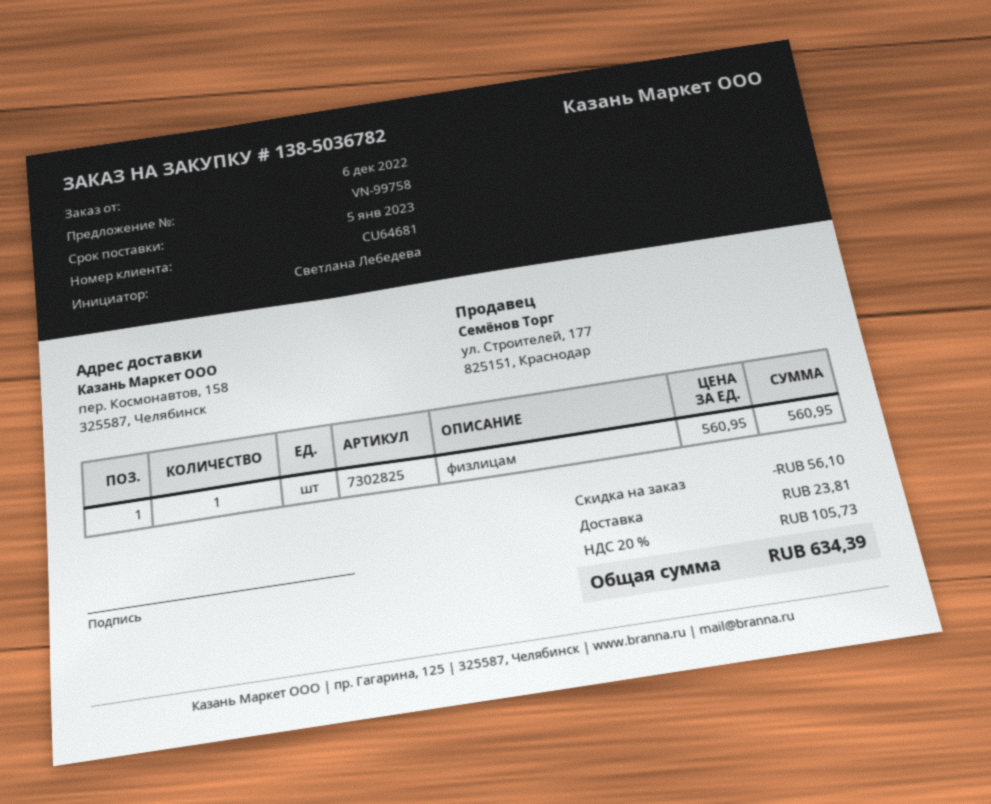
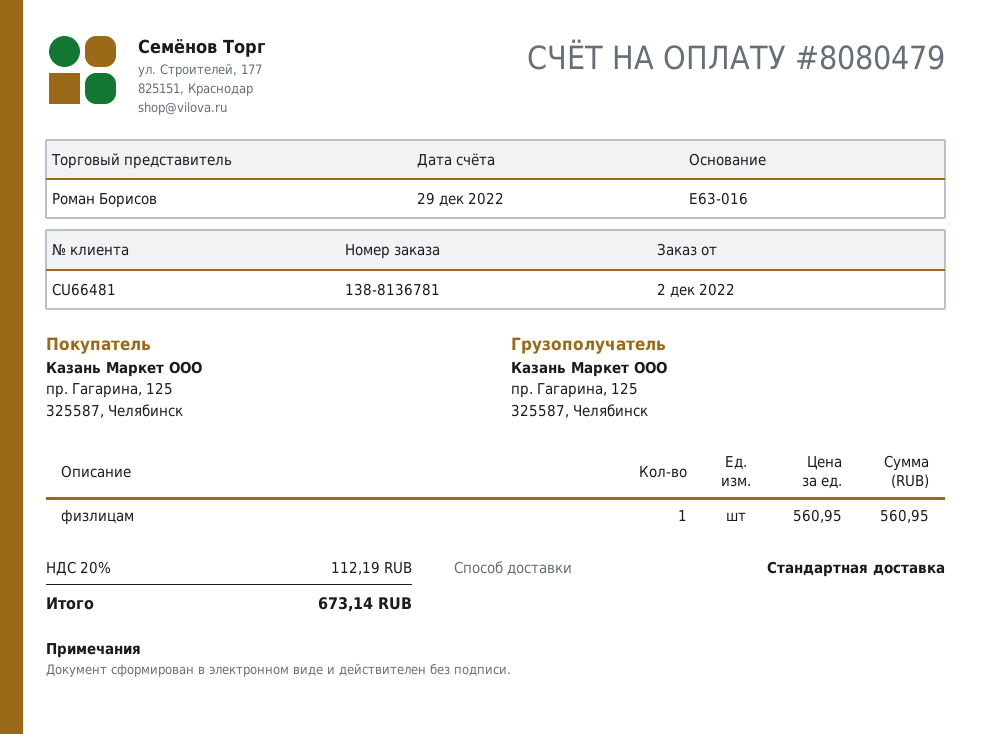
order number: 138-5036782 -> 138-8136781
order date: 2022-12-06 -> 2022-12-02
customer number: CU64681 -> CU66481
ship to: пер. Космонавтов, 158, 325587, Челябинск -> пр. Гагарина, 125, 325587, Челябинск
discount: 56.10 -> none
shipping: 23.81 -> none
tax: 20% = 105.73 -> 20% = 112.19
total: 634.39 -> 673.14

